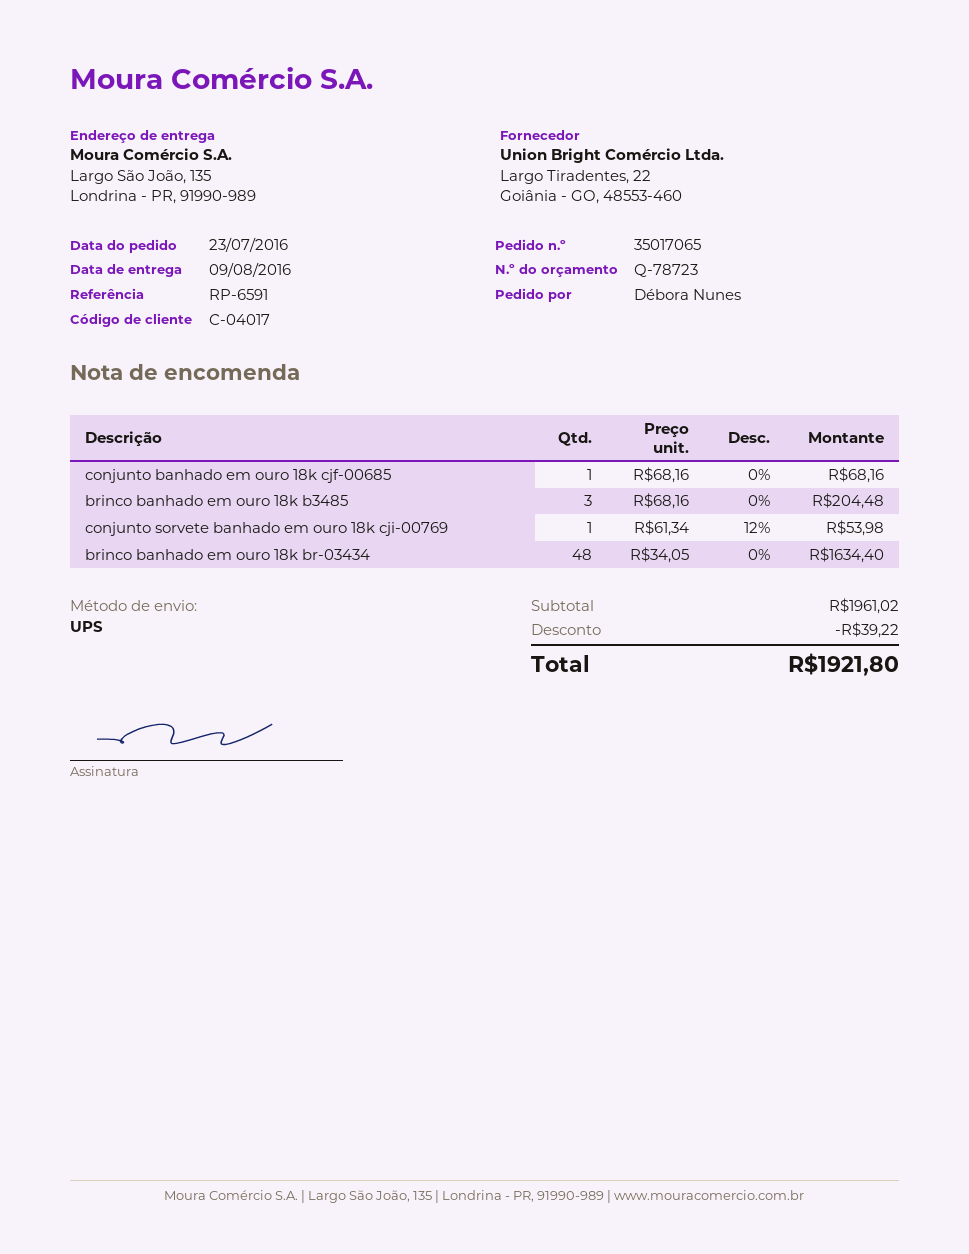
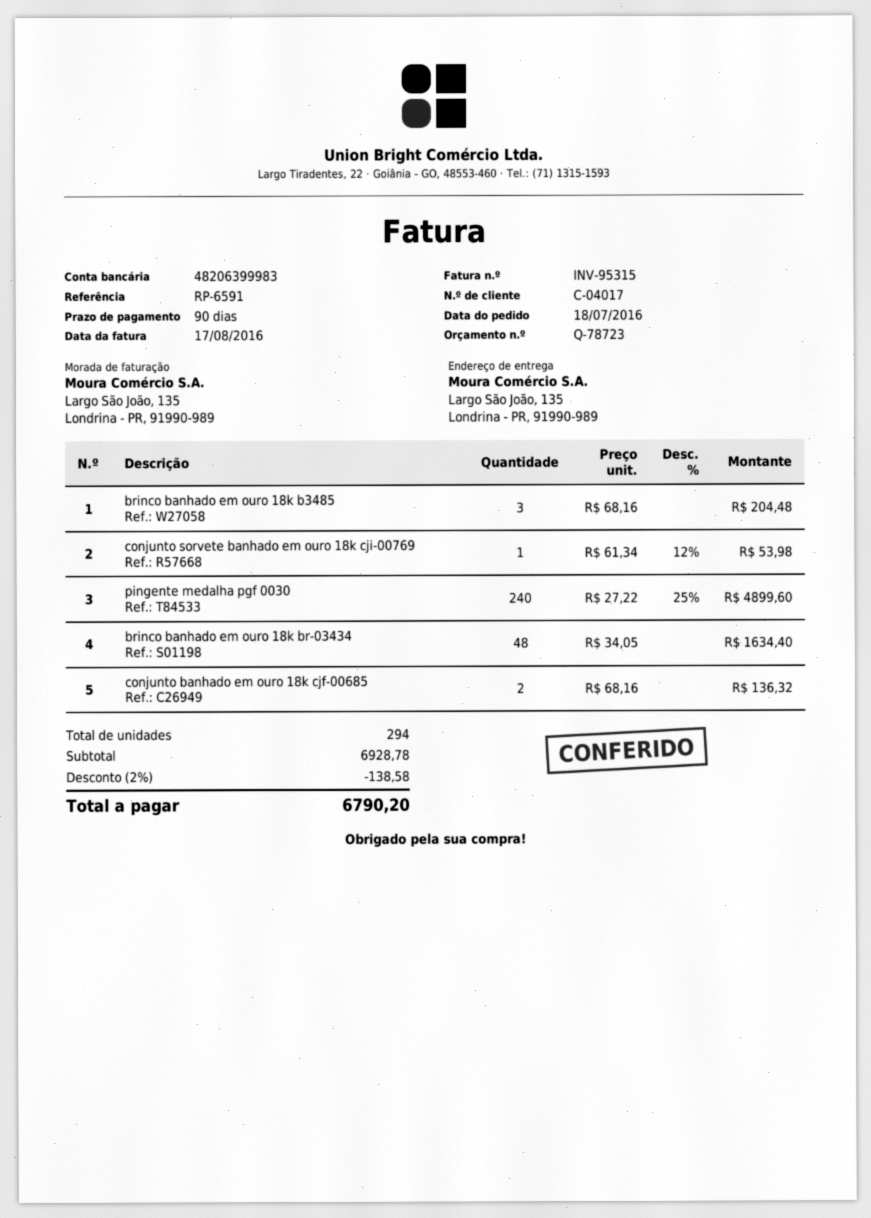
order date: 2016-07-23 -> 2016-07-18
conjunto banhado em ouro 18k cjf-00685: 1 x 68.16 = 68.16 -> 2 x 68.16 = 136.32
pingente medalha pgf 0030: none -> 240 x 27.22 - 25% = 4899.60
subtotal: 1961.02 -> 6928.78
discount: 39.22 -> 138.58
total: 1921.80 -> 6790.20

